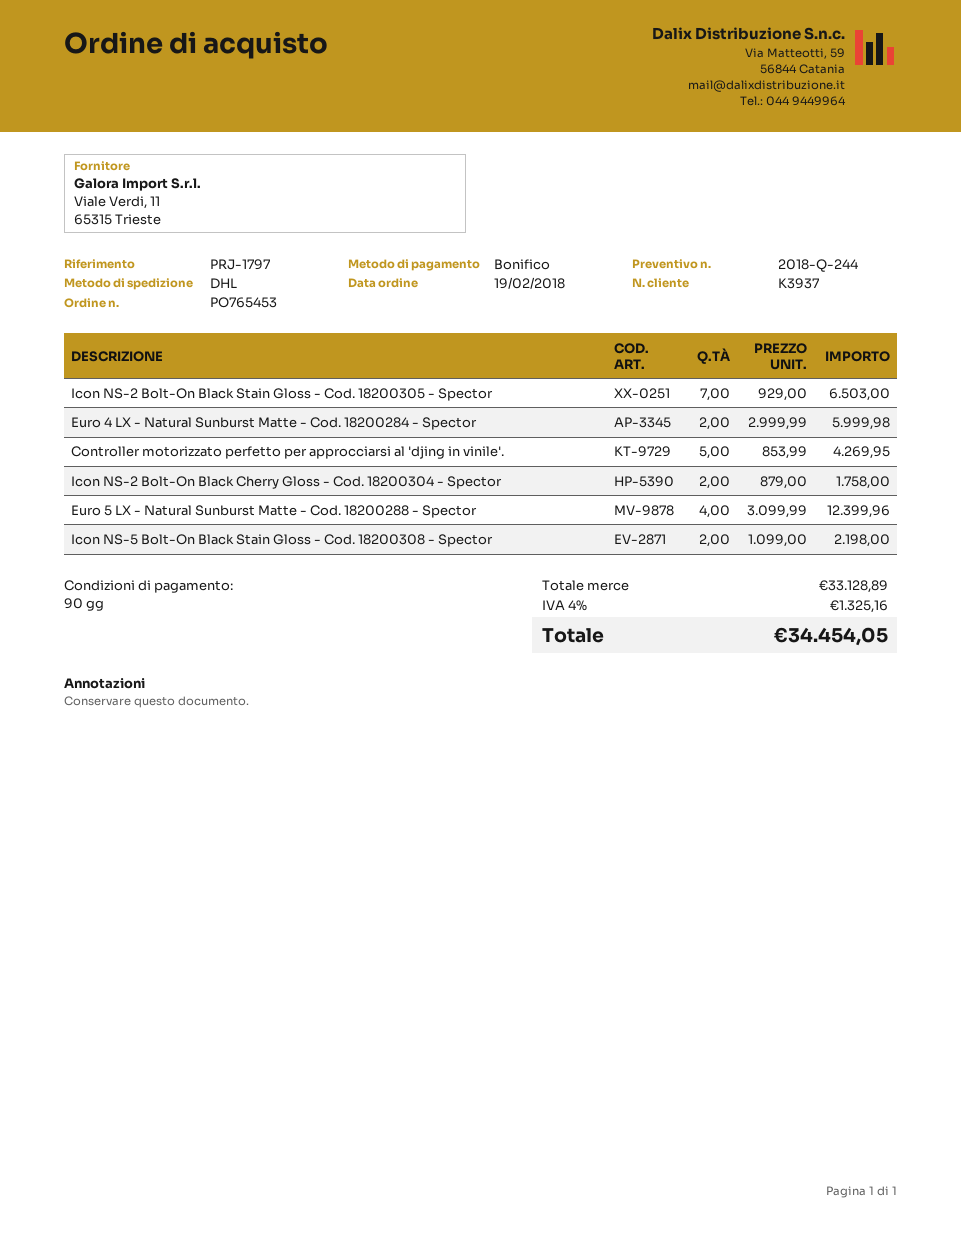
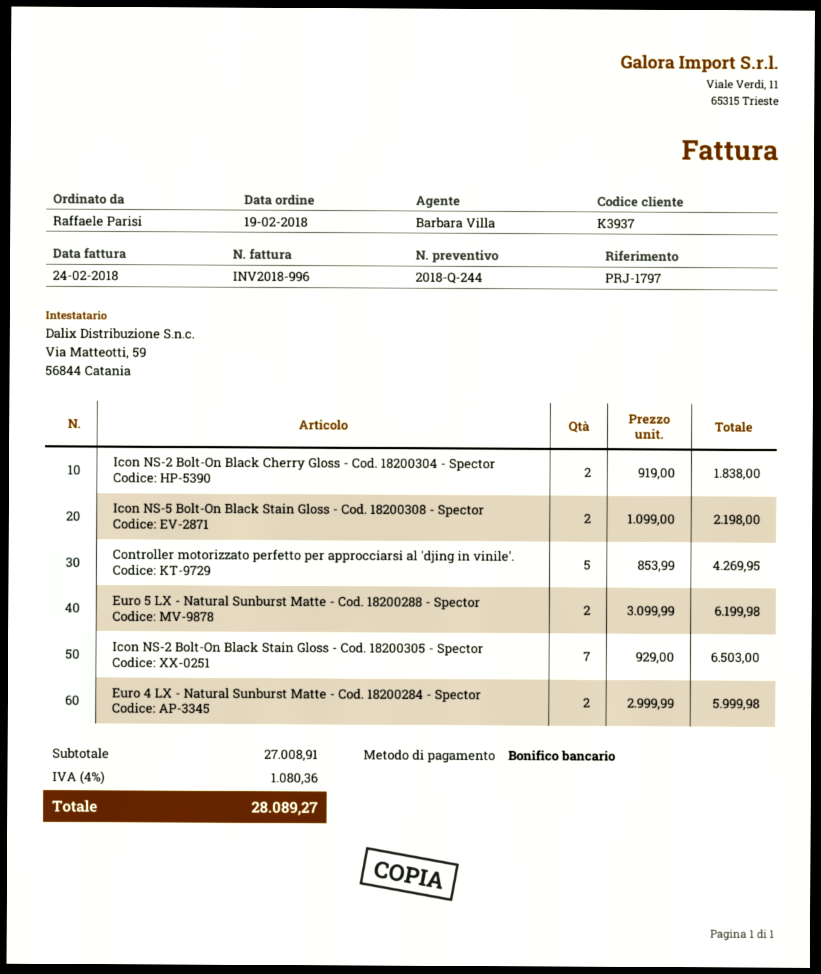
Icon NS-2 Bolt-On Black Cherry Gloss - Cod. 18200304 - Spector: 2 x 879.00 = 1758.00 -> 2 x 919.00 = 1838.00
Euro 5 LX - Natural Sunburst Matte - Cod. 18200288 - Spector: 4 x 3099.99 = 12399.96 -> 2 x 3099.99 = 6199.98
subtotal: 33128.89 -> 27008.91
tax: 4% = 1325.16 -> 4% = 1080.36
total: 34454.05 -> 28089.27

